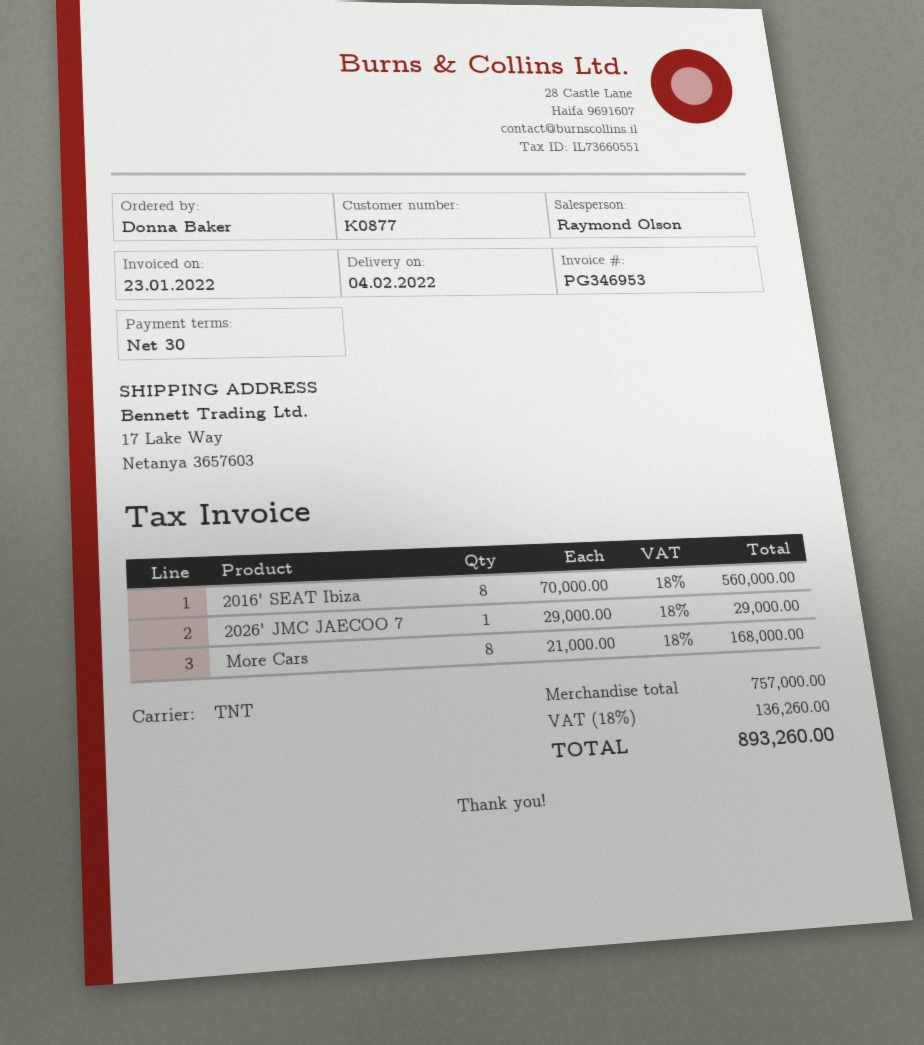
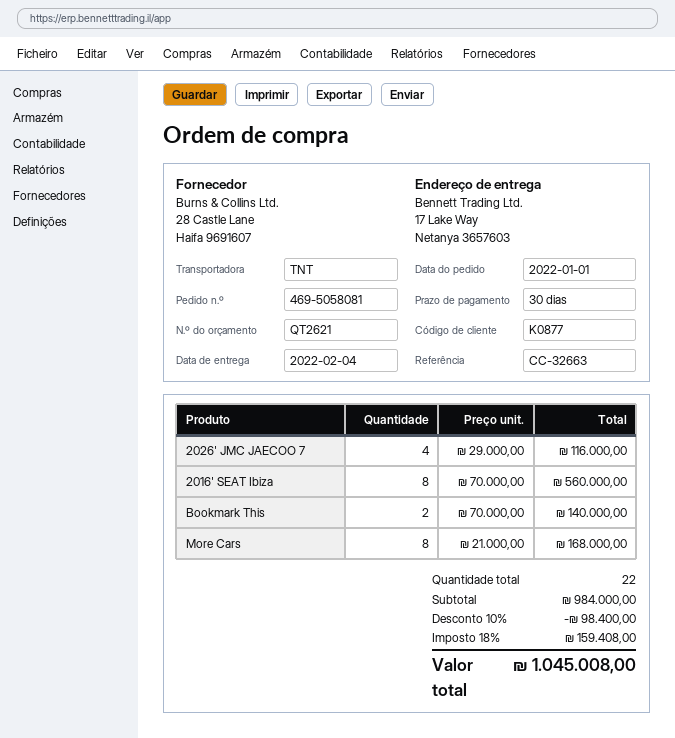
2026' JMC JAECOO 7: 1 x 29000.00 = 29000.00 -> 4 x 29000.00 = 116000.00
Bookmark This: none -> 2 x 70000.00 = 140000.00
subtotal: 757000.00 -> 984000.00
discount: none -> 10% = 98400.00
tax: 18% = 136260.00 -> 18% = 159408.00
total: 893260.00 -> 1045008.00

